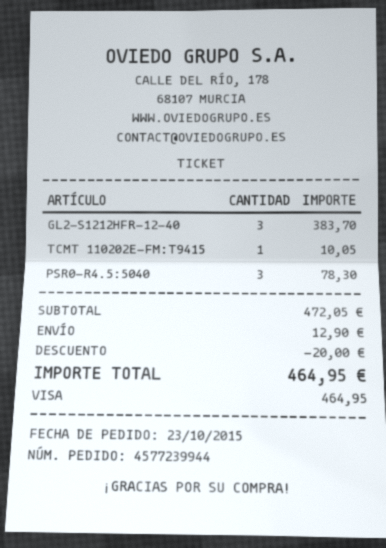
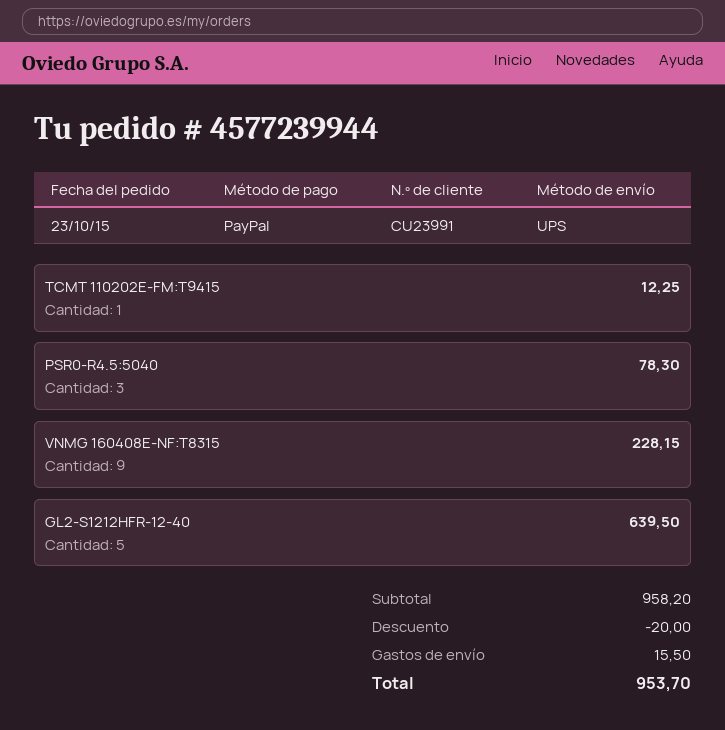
payment method: Visa -> PayPal
GL2-S1212HFR-12-40: 3 for 383.70 -> 5 for 639.50
TCMT 110202E-FM:T9415: 1 for 10.05 -> 1 for 12.25
VNMG 160408E-NF:T8315: none -> 9 for 228.15
subtotal: 472.05 -> 958.20
shipping: 12.90 -> 15.50
total: 464.95 -> 953.70

